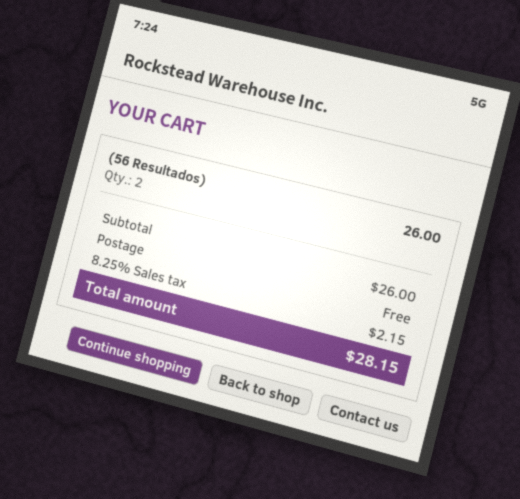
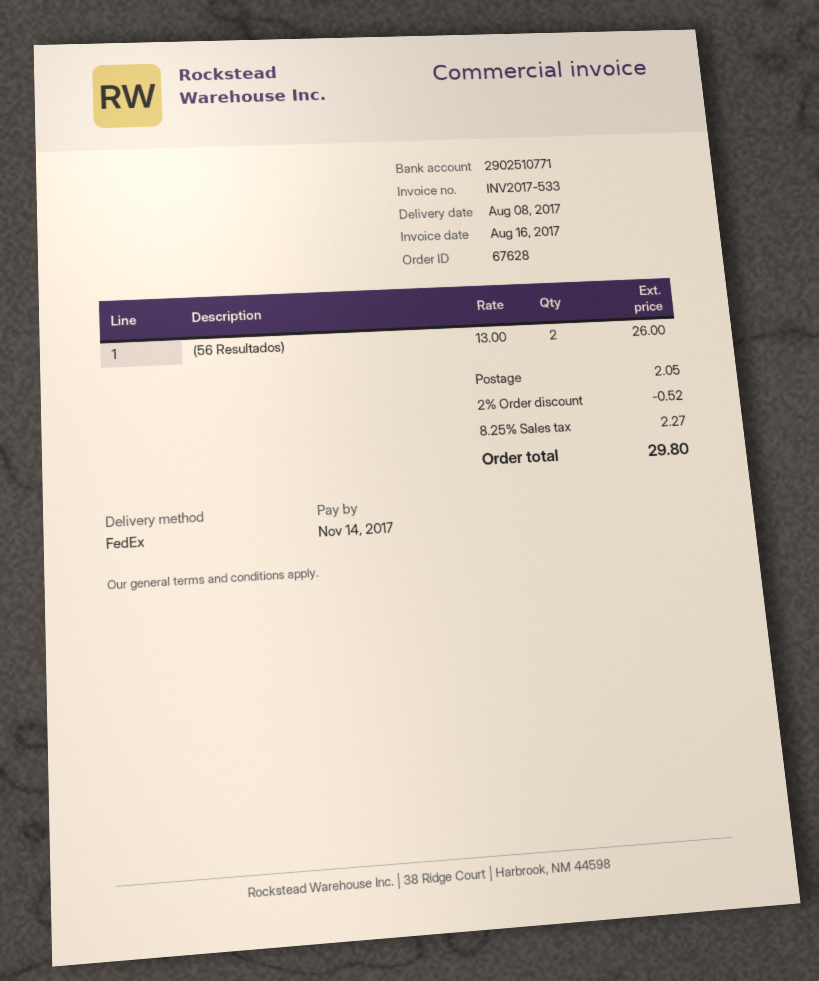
discount: none -> 2% = 0.52
shipping: 0.00 -> 2.05
tax: 8.25% = 2.15 -> 8.25% = 2.27
total: 28.15 -> 29.80

